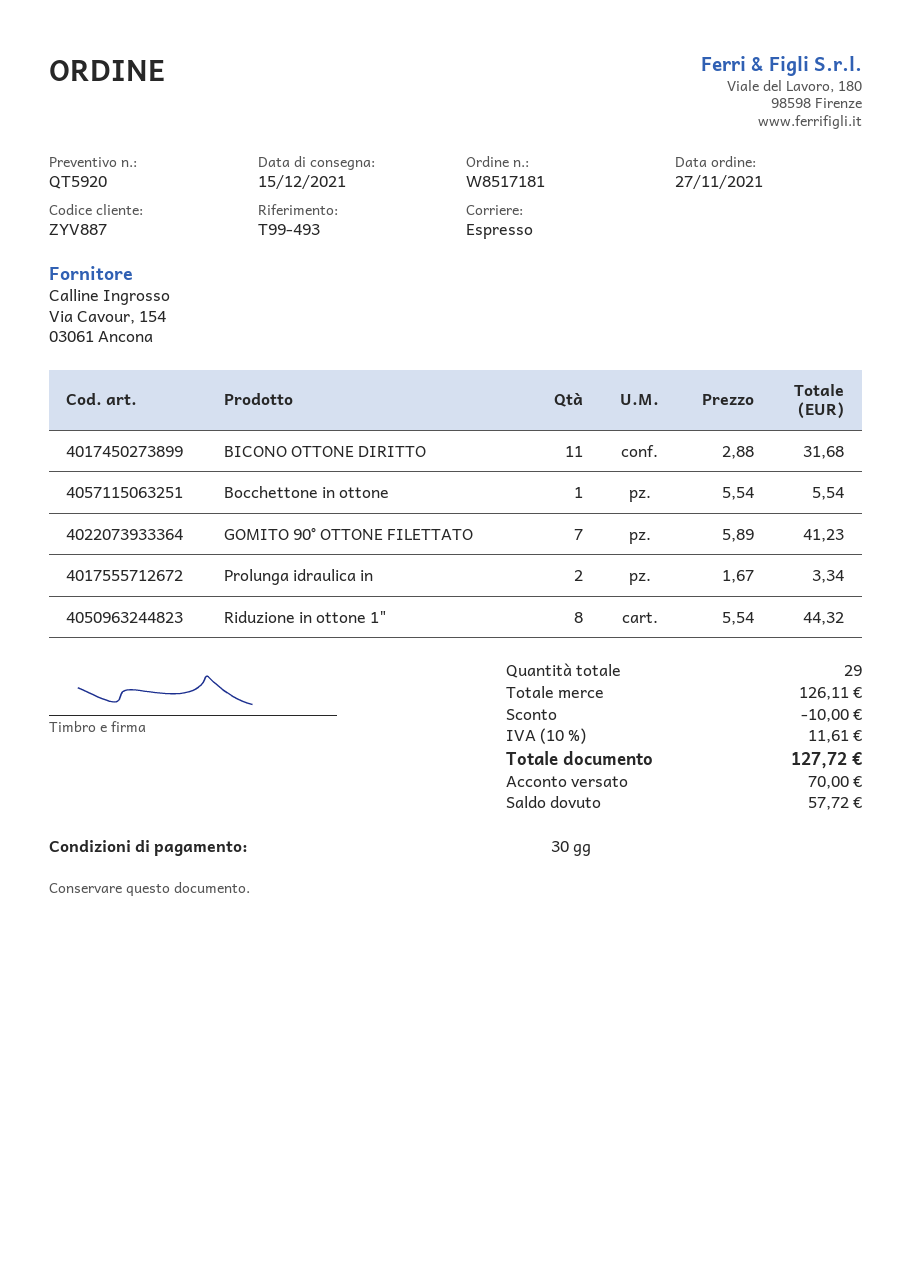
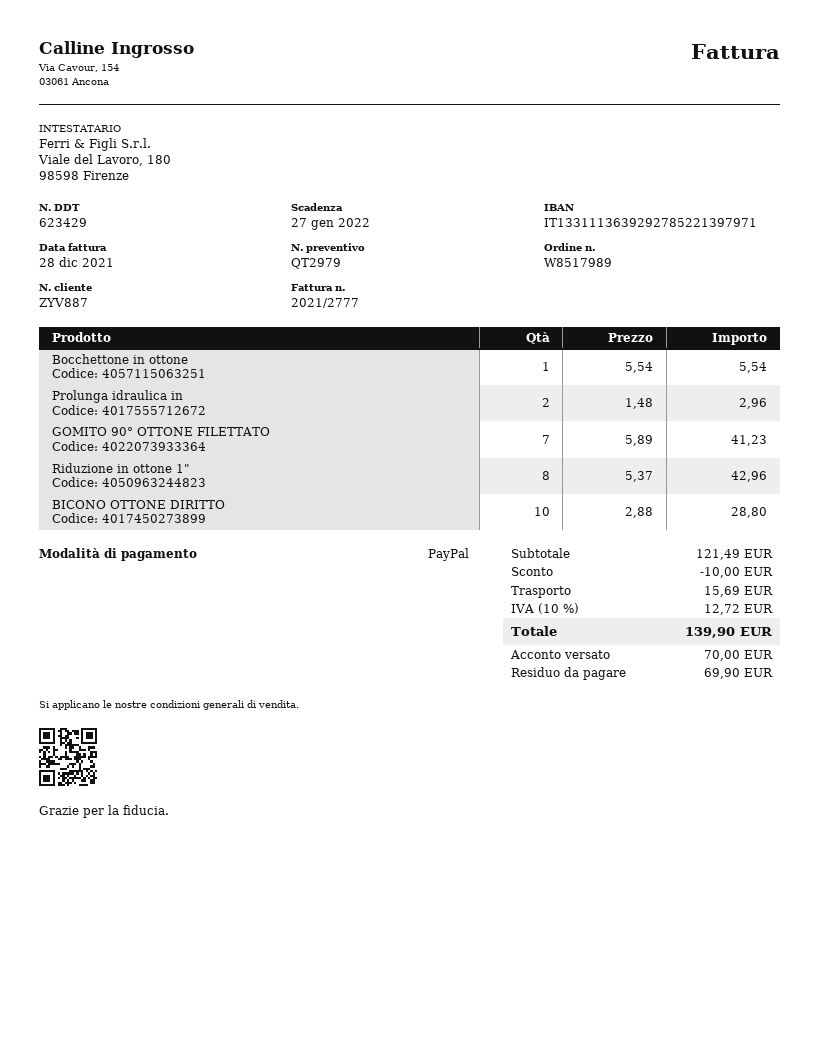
quote number: QT5920 -> QT2979
order number: W8517181 -> W8517989
BICONO OTTONE DIRITTO: 11 x 2.88 = 31.68 -> 10 x 2.88 = 28.80
Prolunga idraulica in: 2 x 1.67 = 3.34 -> 2 x 1.48 = 2.96
Riduzione in ottone 1": 8 x 5.54 = 44.32 -> 8 x 5.37 = 42.96
subtotal: 126.11 -> 121.49
shipping: none -> 15.69
tax: 10% = 11.61 -> 10% = 12.72
total: 127.72 -> 139.90
balance: 57.72 -> 69.90

